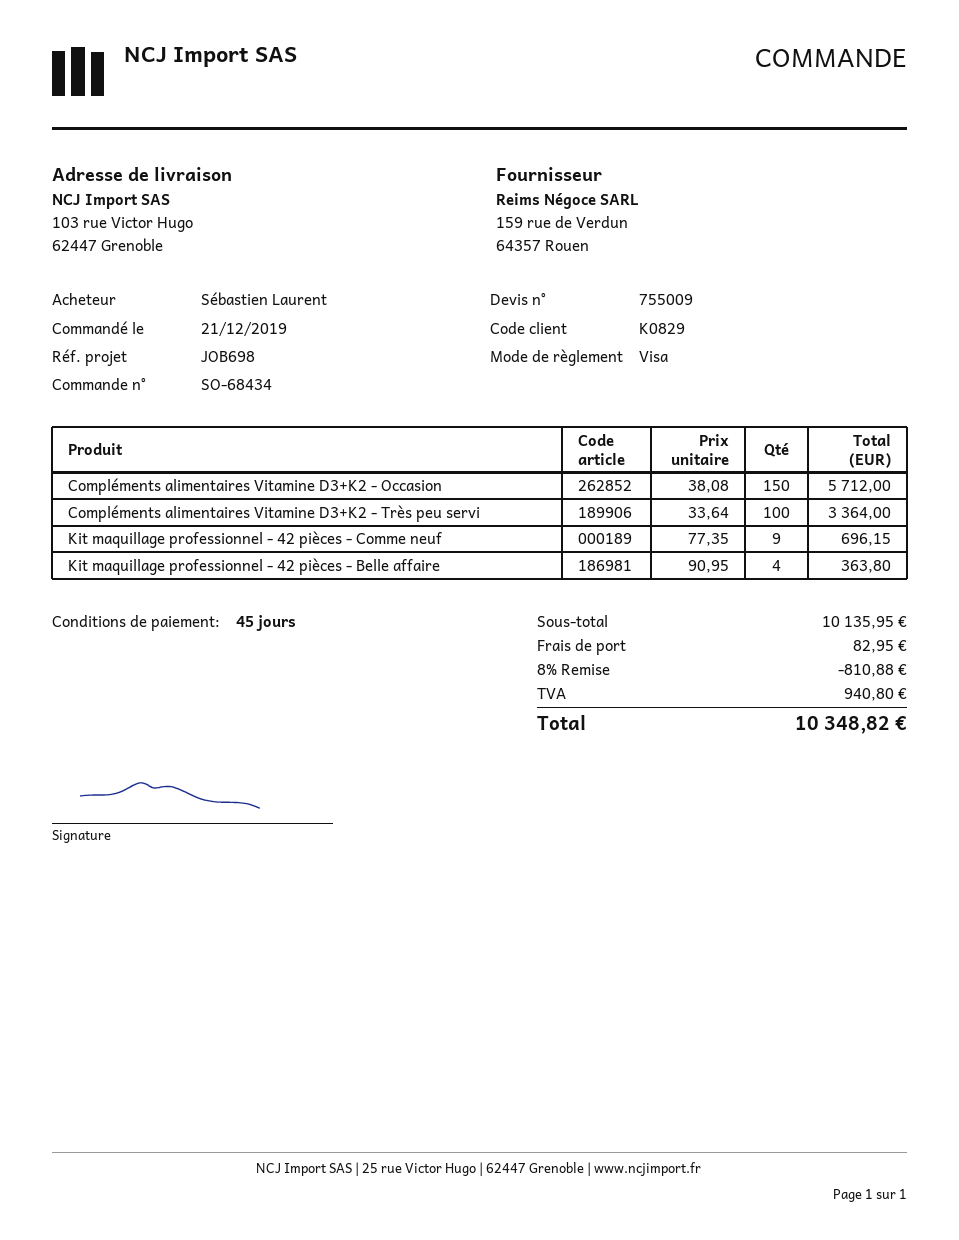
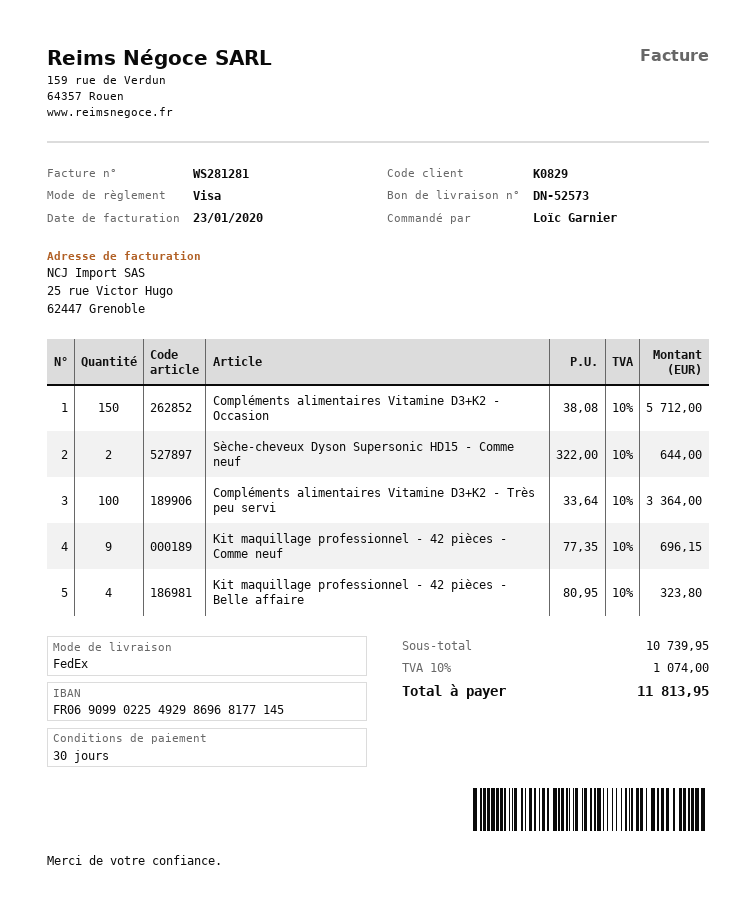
payment terms: 45 days -> 30 days
ordered by: Sébastien Laurent -> Loïc Garnier
Kit maquillage professionnel - 42 pièces - Belle affaire: 4 x 90.95 = 363.80 -> 4 x 80.95 = 323.80
Sèche-cheveux Dyson Supersonic HD15 - Comme neuf: none -> 2 x 322.00 = 644.00
subtotal: 10135.95 -> 10739.95
discount: 8% = 810.88 -> none
shipping: 82.95 -> none
tax: 940.80 -> 1074.00
total: 10348.82 -> 11813.95

